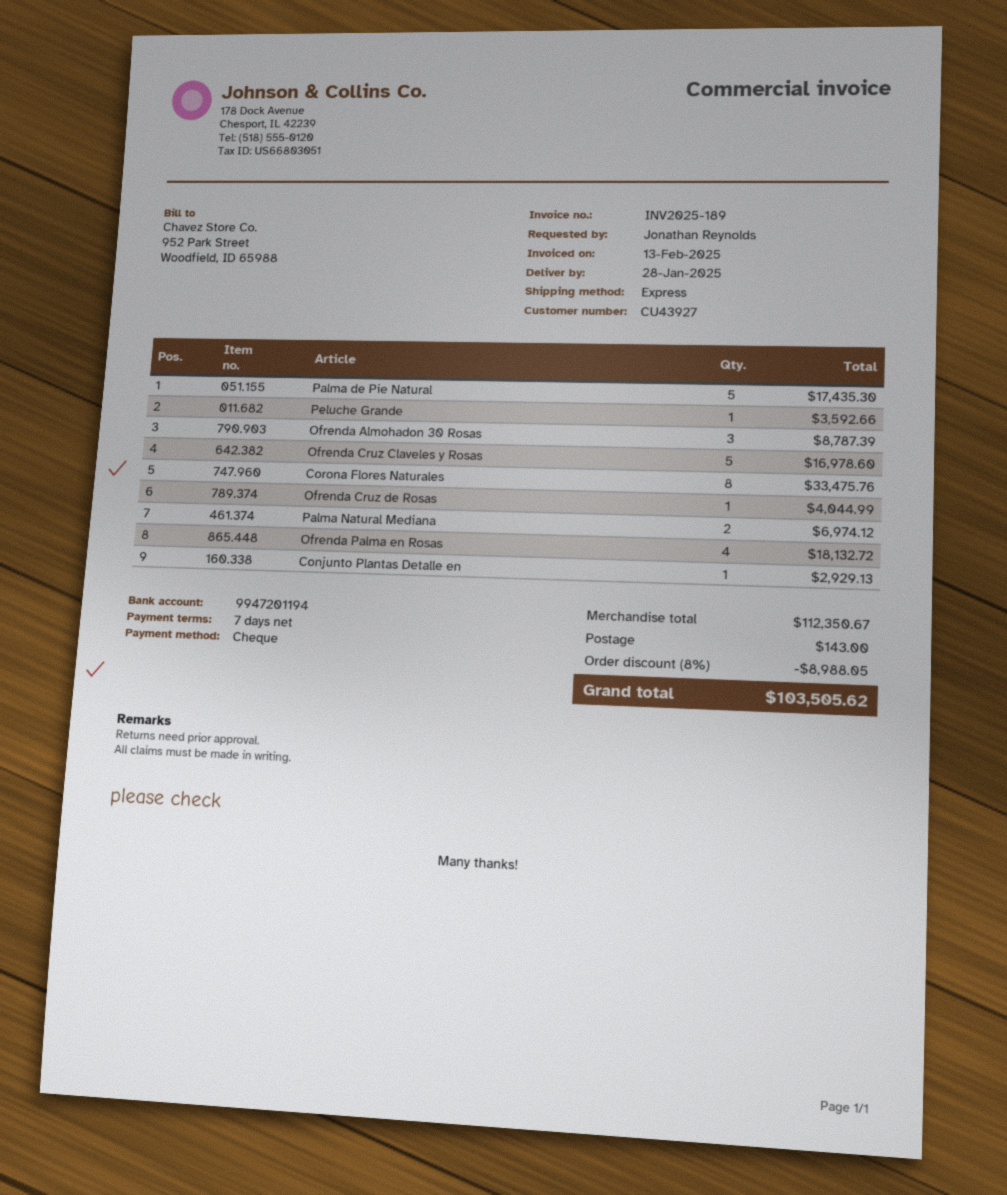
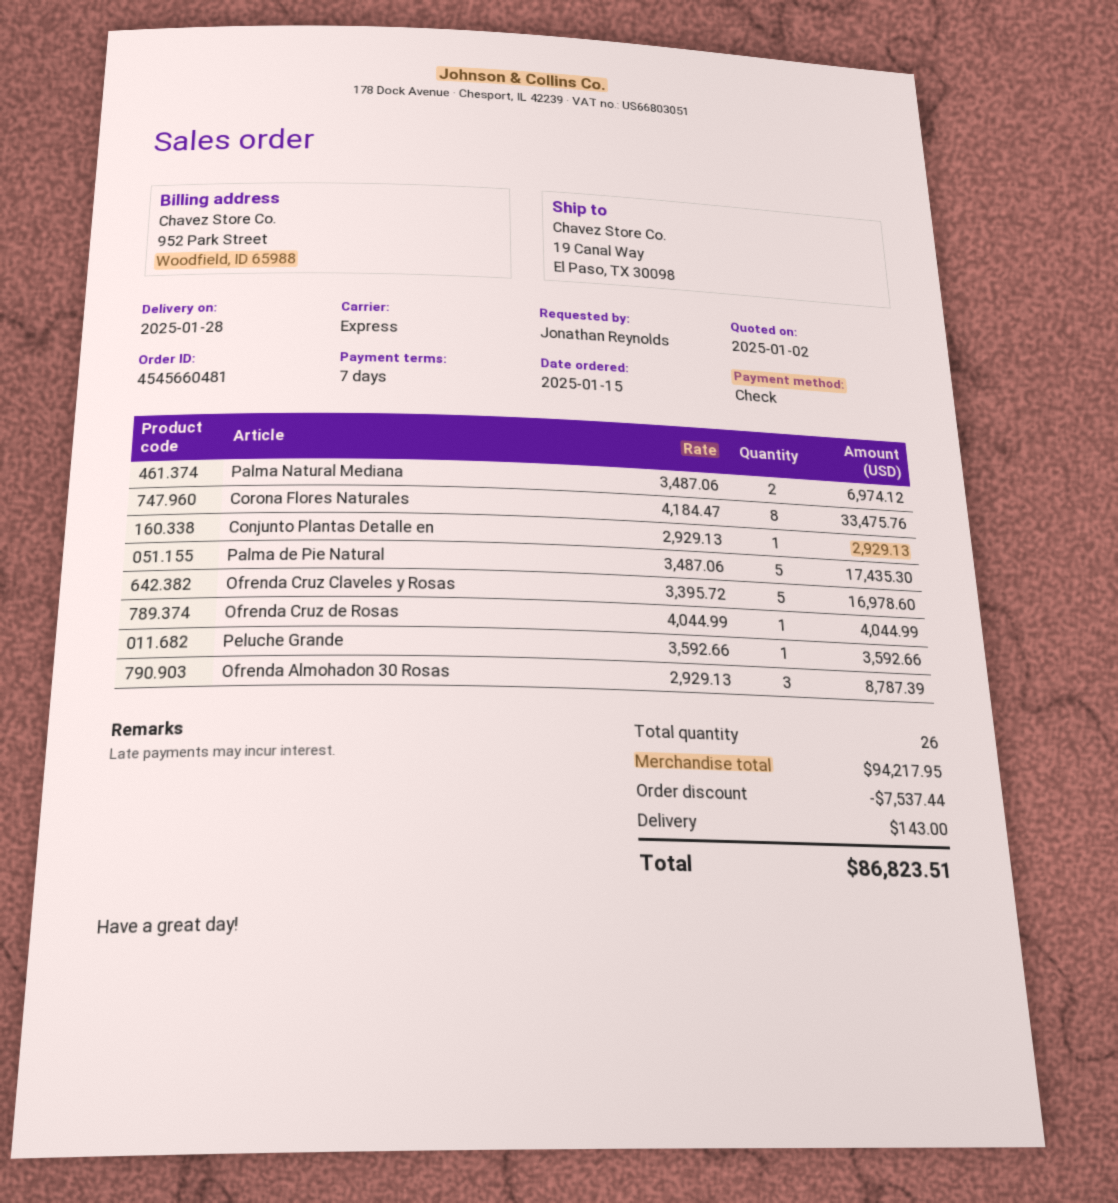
Ofrenda Palma en Rosas: 4 for 18132.72 -> none
subtotal: 112350.67 -> 94217.95
discount: 8988.05 -> 7537.44
total: 103505.62 -> 86823.51

